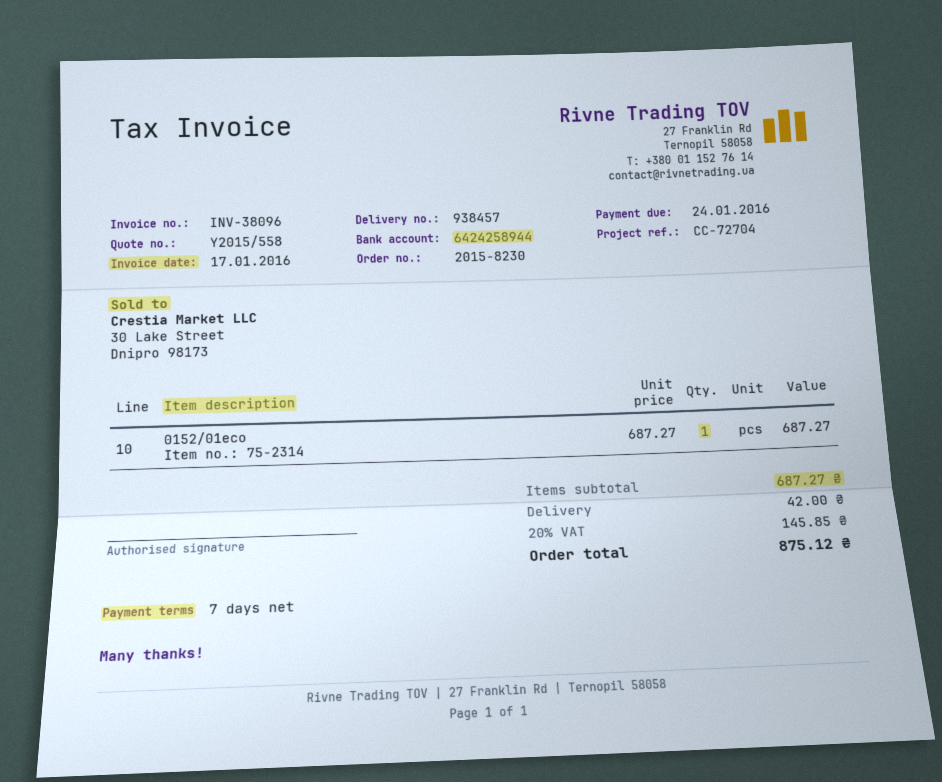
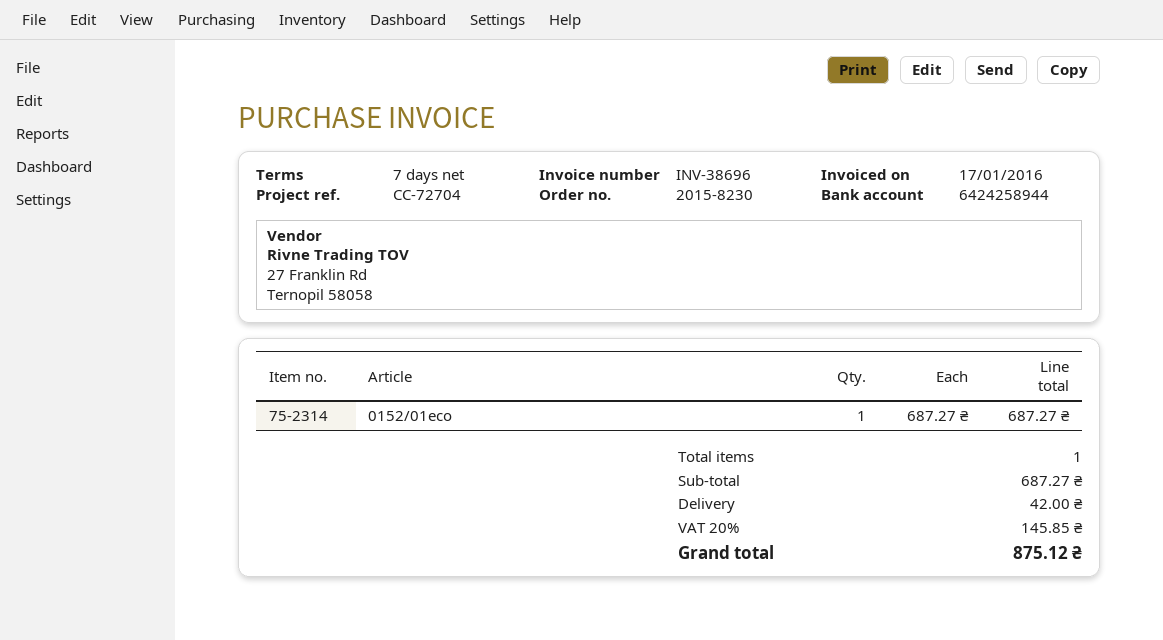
invoice number: INV-38096 -> INV-38696

